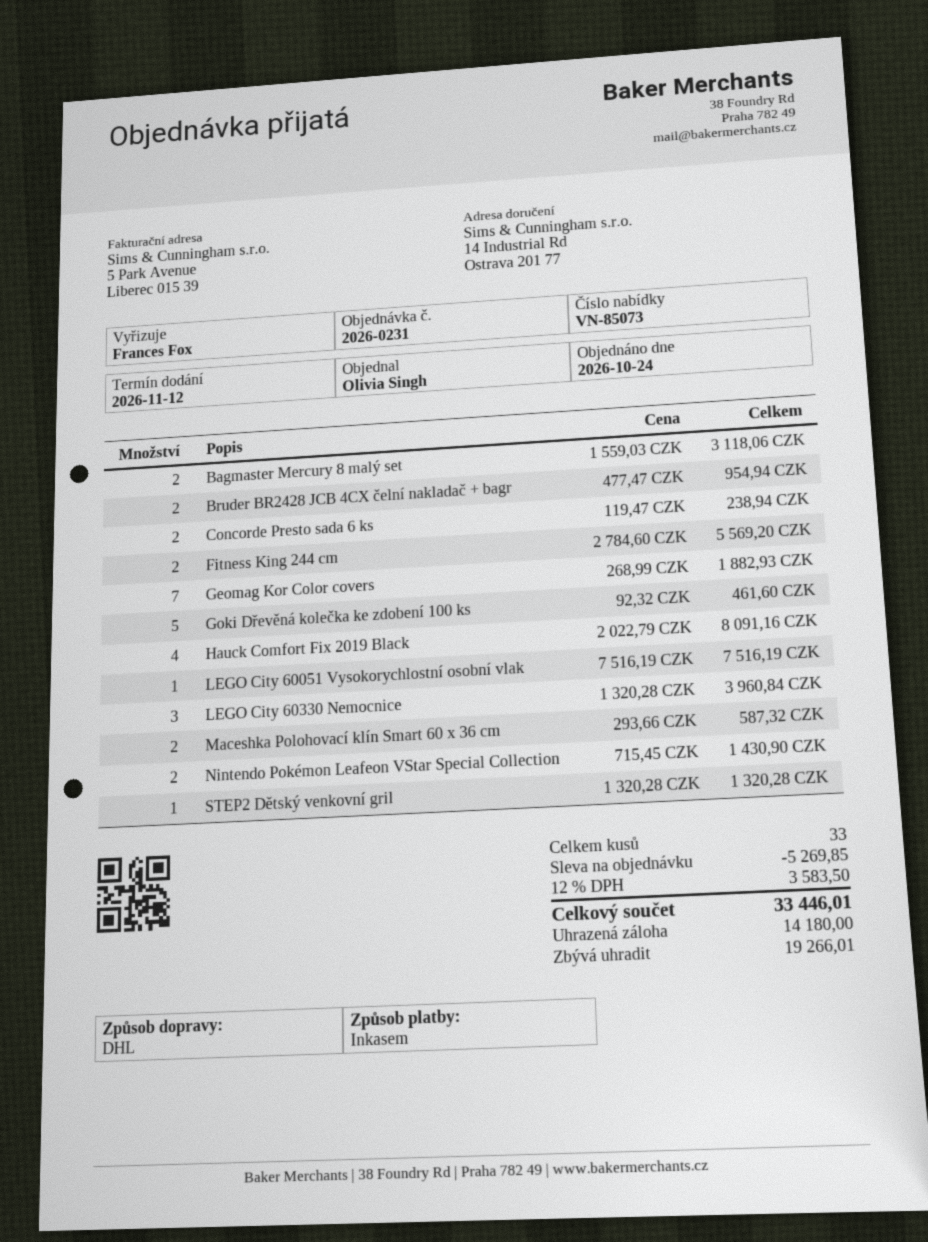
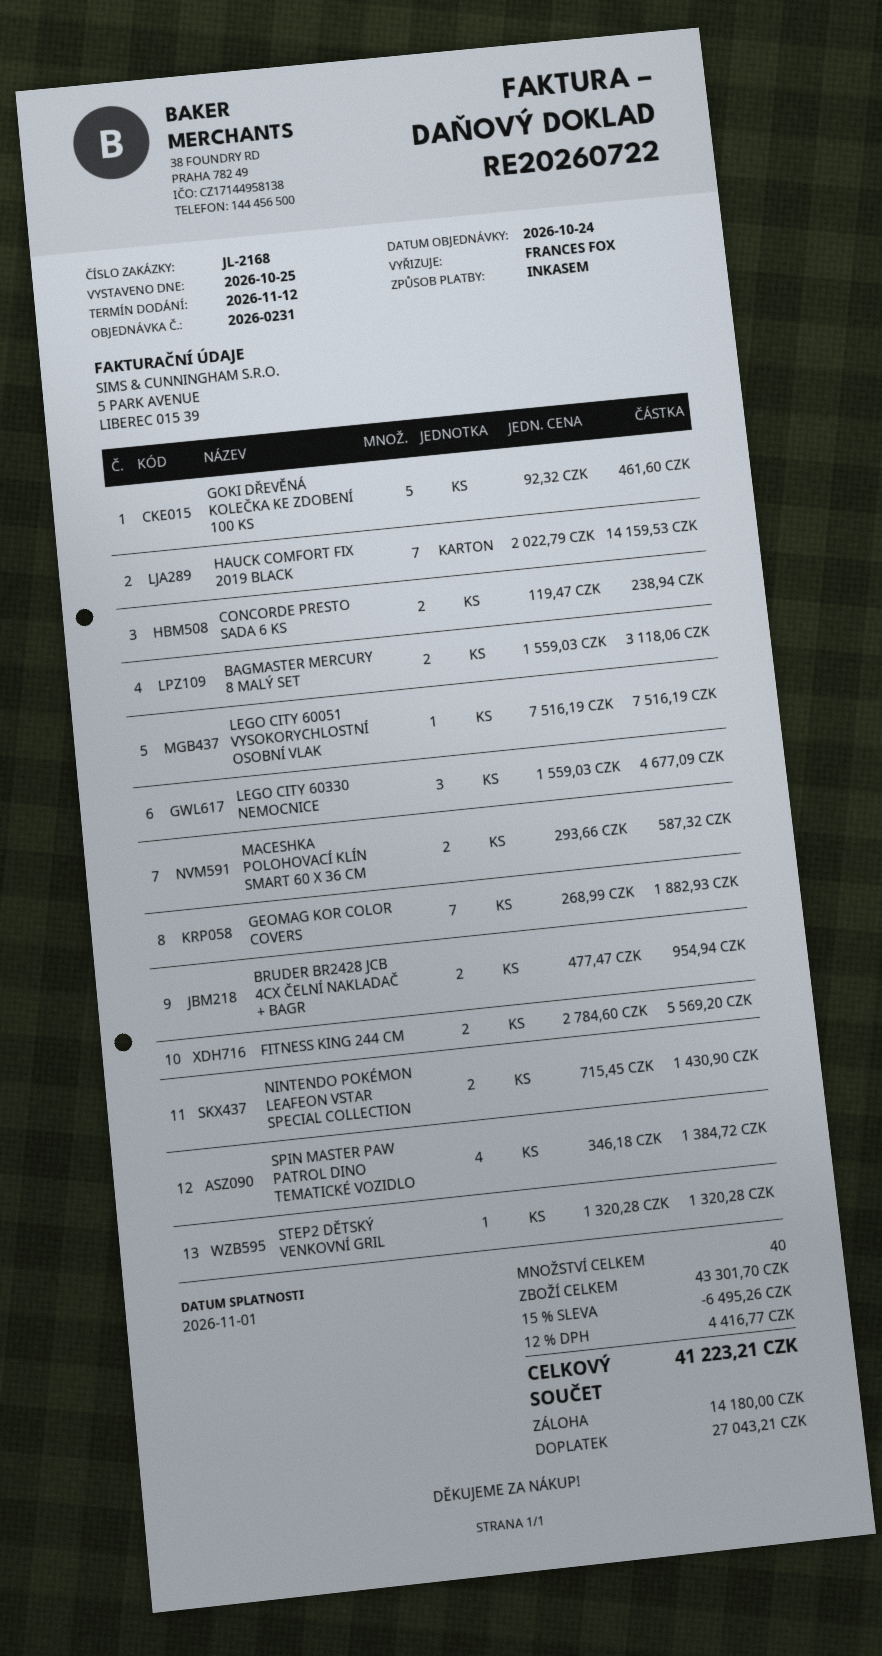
Hauck Comfort Fix 2019 Black: 4 x 2022.79 = 8091.16 -> 7 x 2022.79 = 14159.53
LEGO City 60330 Nemocnice: 3 x 1320.28 = 3960.84 -> 3 x 1559.03 = 4677.09
SPIN MASTER PAW PATROL DINO TEMATICKÉ VOZIDLO: none -> 4 x 346.18 = 1384.72
total quantity: 33 -> 40
discount: 5269.85 -> 6495.26
tax: 12% = 3583.50 -> 12% = 4416.77
total: 33446.01 -> 41223.21
balance: 19266.01 -> 27043.21

